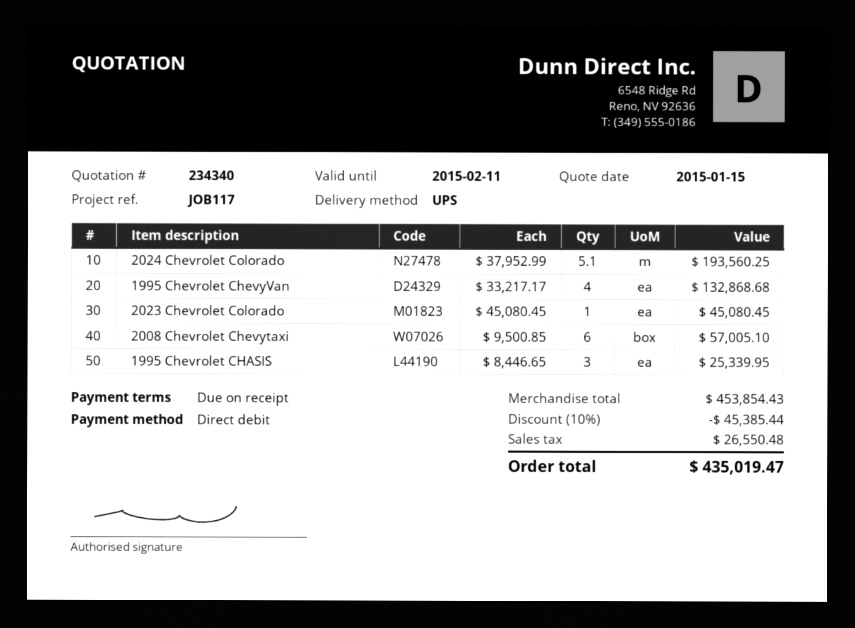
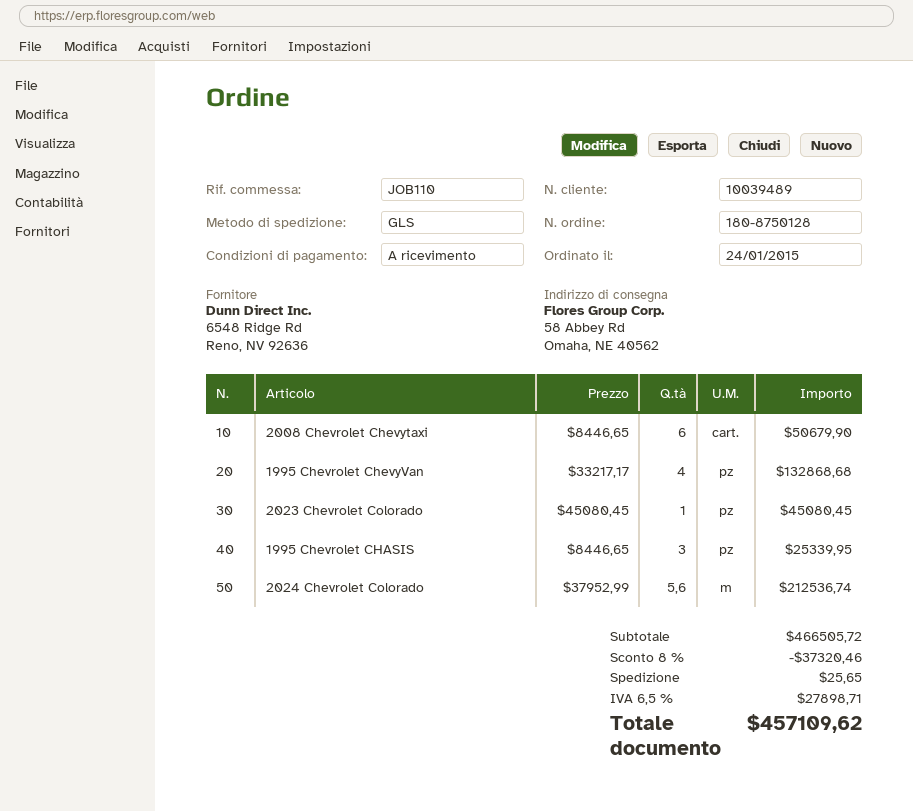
reference: JOB117 -> JOB110
shipping method: UPS -> GLS
2024 Chevrolet Colorado: 5.1 x 37952.99 = 193560.25 -> 5.6 x 37952.99 = 212536.74
2008 Chevrolet Chevytaxi: 6 x 9500.85 = 57005.10 -> 6 x 8446.65 = 50679.90
subtotal: 453854.43 -> 466505.72
discount: 10% = 45385.44 -> 8% = 37320.46
shipping: none -> 25.65
tax: 26550.48 -> 27898.71
total: 435019.47 -> 457109.62

